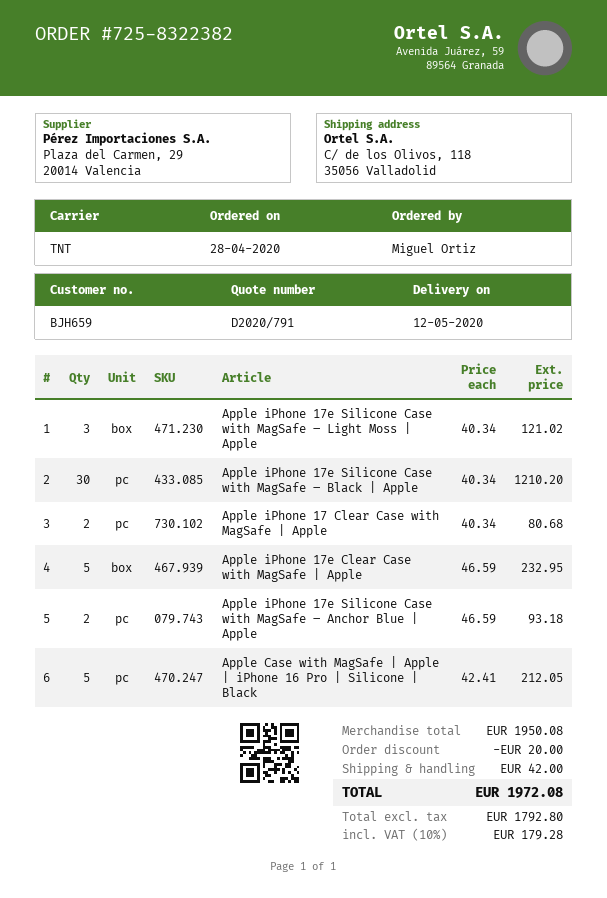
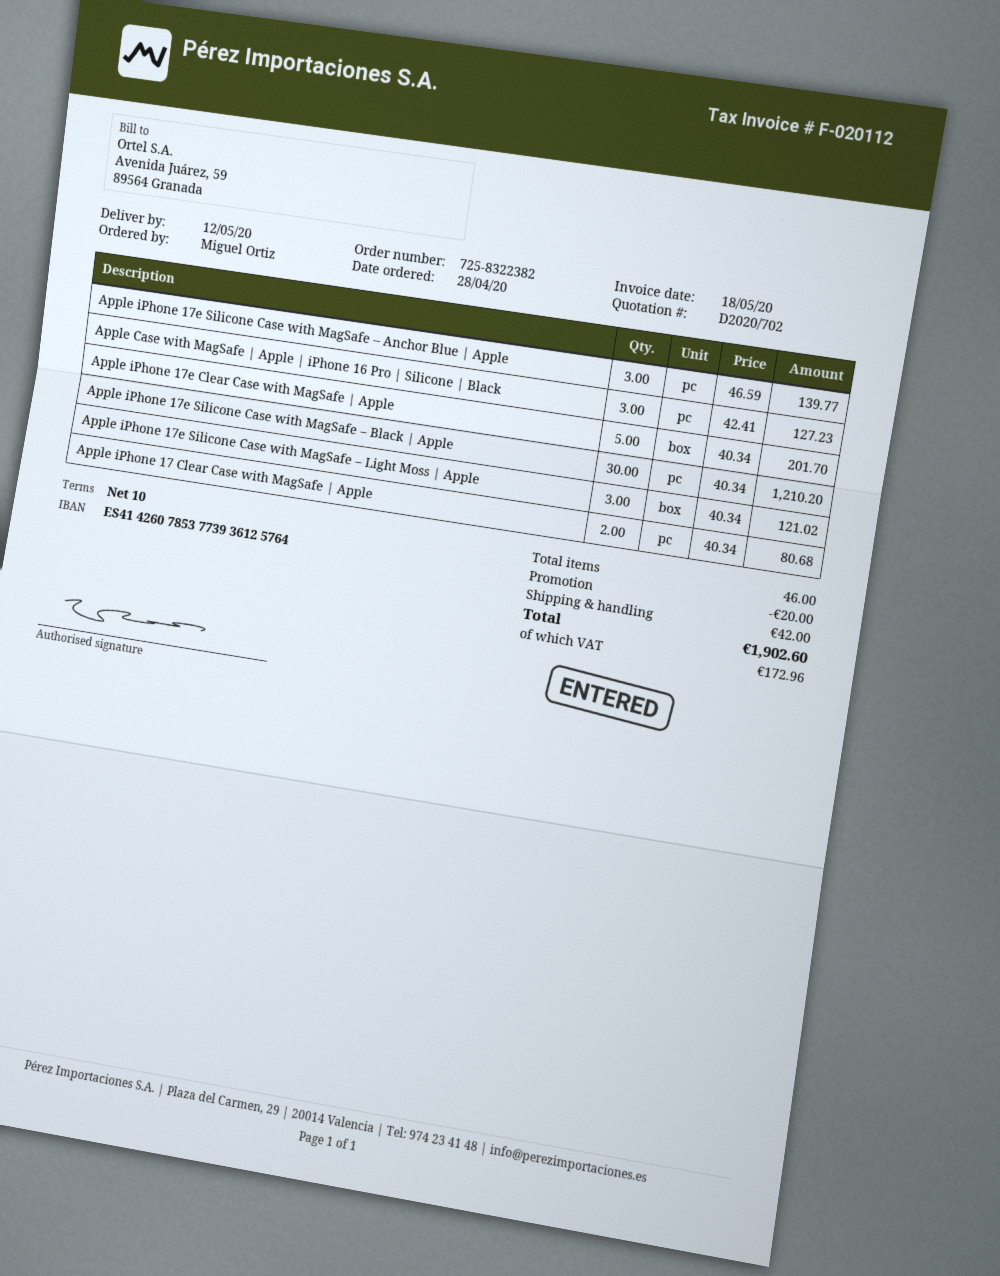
quote number: D2020/791 -> D2020/702
Apple iPhone 17e Clear Case with MagSafe | Apple: 5 x 46.59 = 232.95 -> 5 x 40.34 = 201.70
Apple iPhone 17e Silicone Case with MagSafe – Anchor Blue | Apple: 2 x 46.59 = 93.18 -> 3 x 46.59 = 139.77
Apple Case with MagSafe | Apple | iPhone 16 Pro | Silicone | Black: 5 x 42.41 = 212.05 -> 3 x 42.41 = 127.23
tax: 179.28 -> 172.96
total: 1972.08 -> 1902.60

